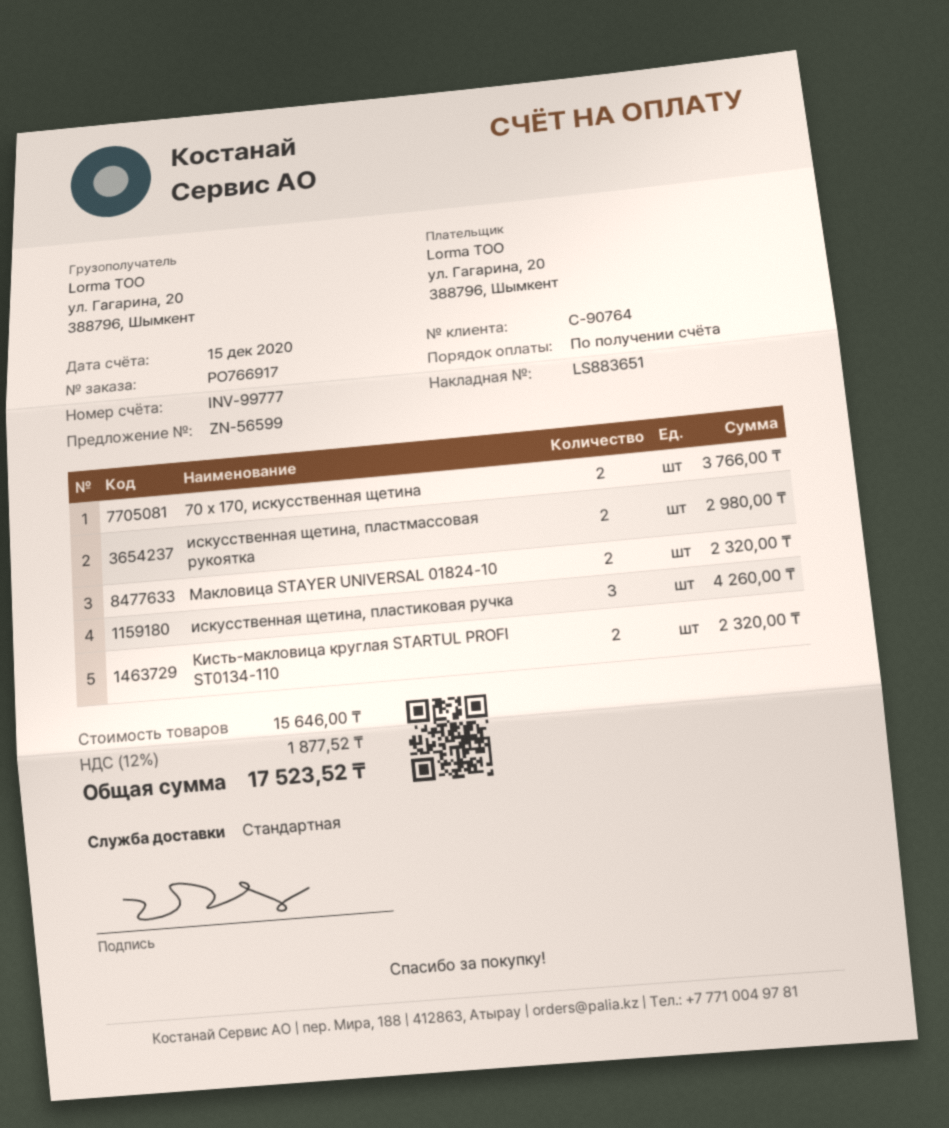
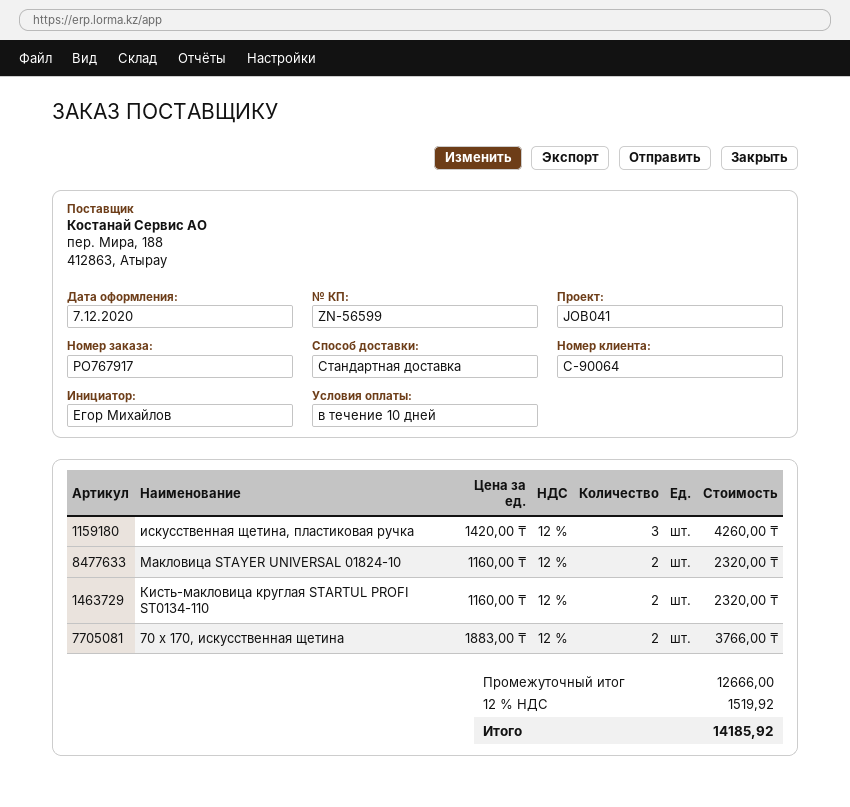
order number: PO766917 -> PO767917
payment terms: on receipt -> 10 days
customer number: C-90764 -> C-90064
искусственная щетина, пластмассовая рукоятка: 2 for 2980.00 -> none
subtotal: 15646.00 -> 12666.00
tax: 12% = 1877.52 -> 12% = 1519.92
total: 17523.52 -> 14185.92

